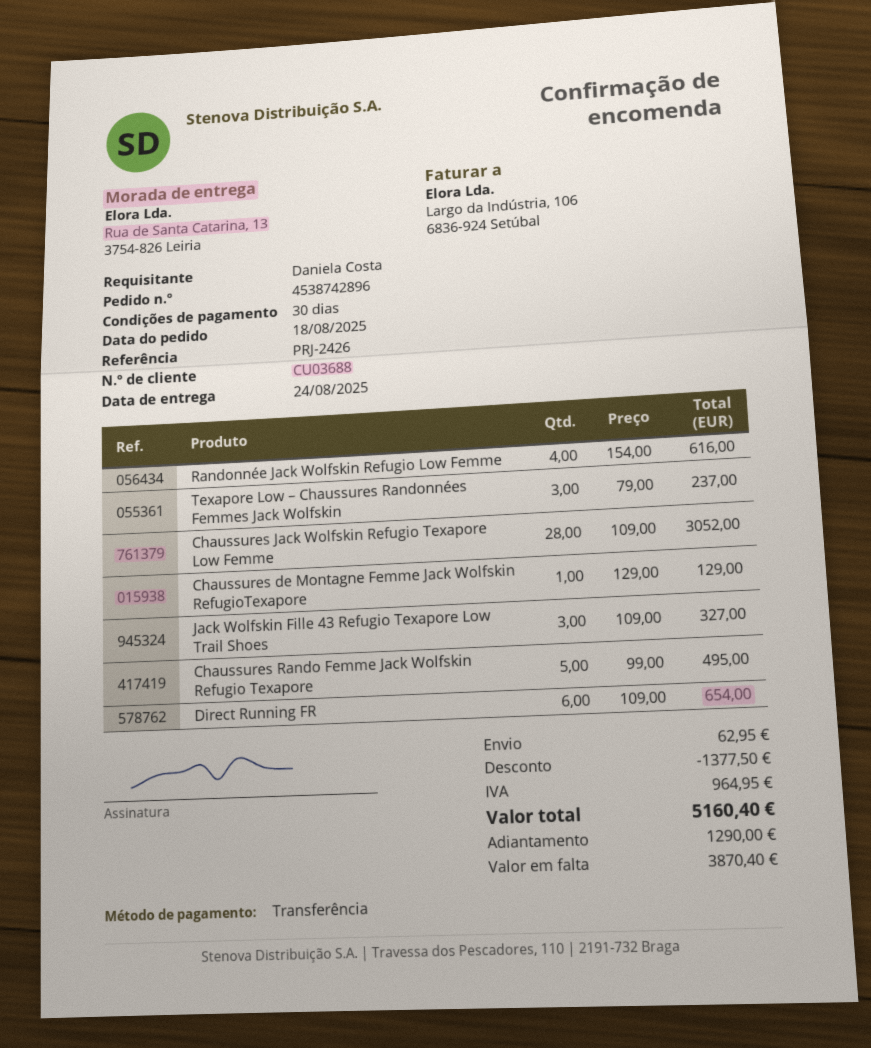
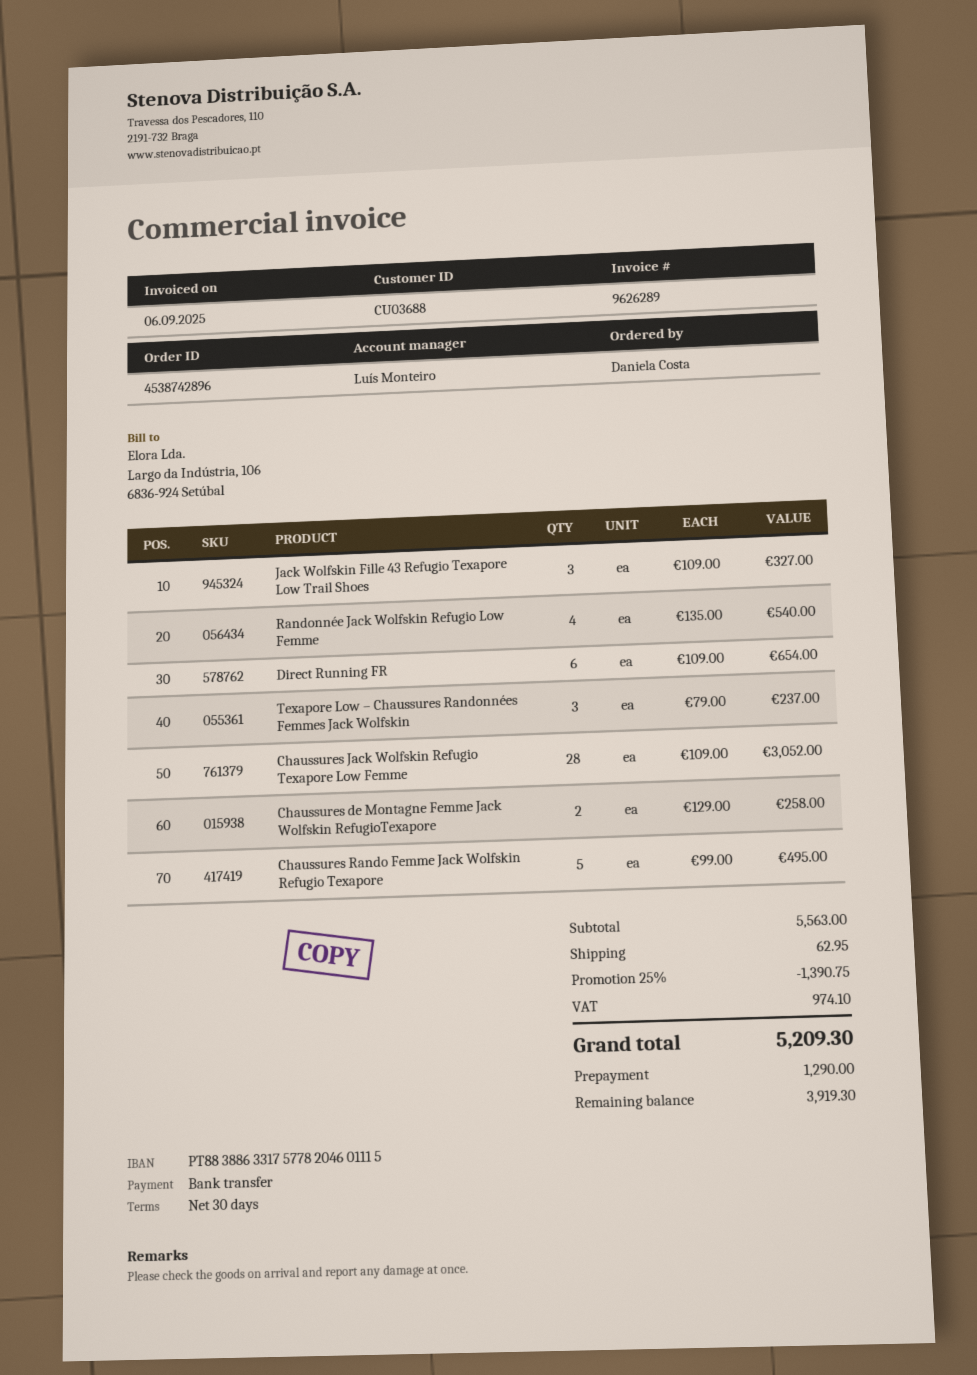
Randonnée Jack Wolfskin Refugio Low Femme: 4 x 154.00 = 616.00 -> 4 x 135.00 = 540.00
Chaussures de Montagne Femme Jack Wolfskin RefugioTexapore: 1 x 129.00 = 129.00 -> 2 x 129.00 = 258.00
discount: 1377.50 -> 1390.75
tax: 964.95 -> 974.10
total: 5160.40 -> 5209.30
balance: 3870.40 -> 3919.30

